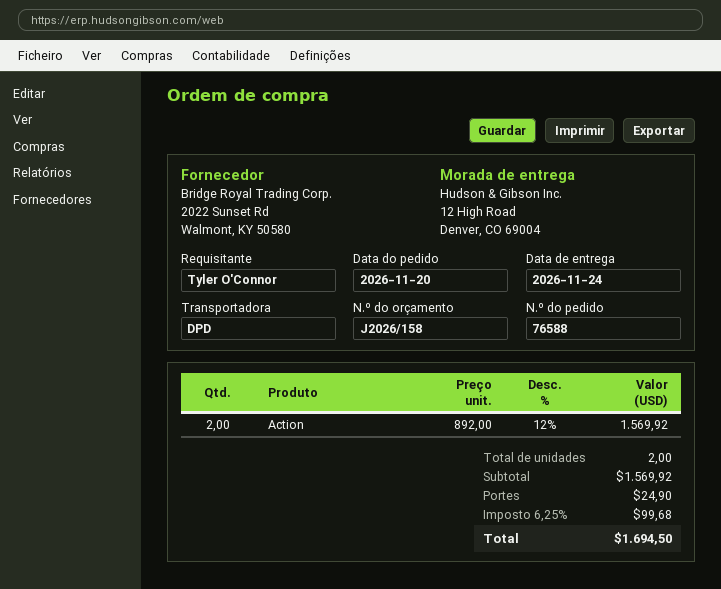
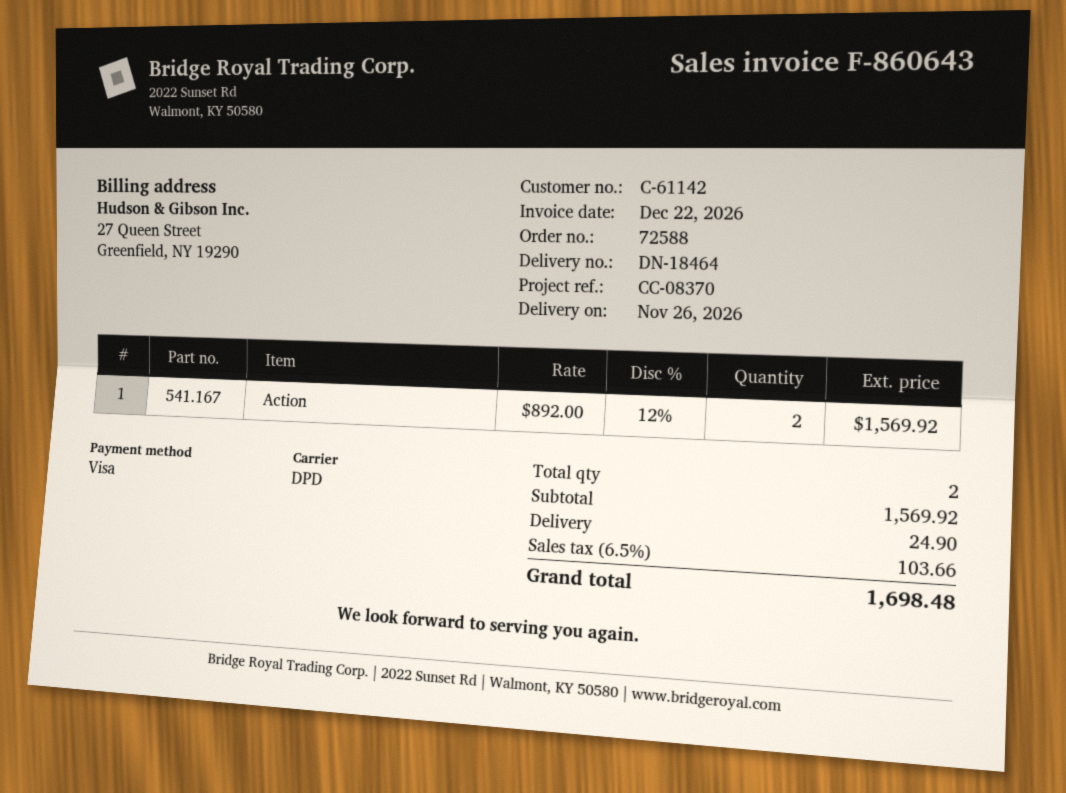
order number: 76588 -> 72588
delivery date: 2026-11-24 -> 2026-11-26
tax: 6.25% = 99.68 -> 6.5% = 103.66
total: 1694.50 -> 1698.48

